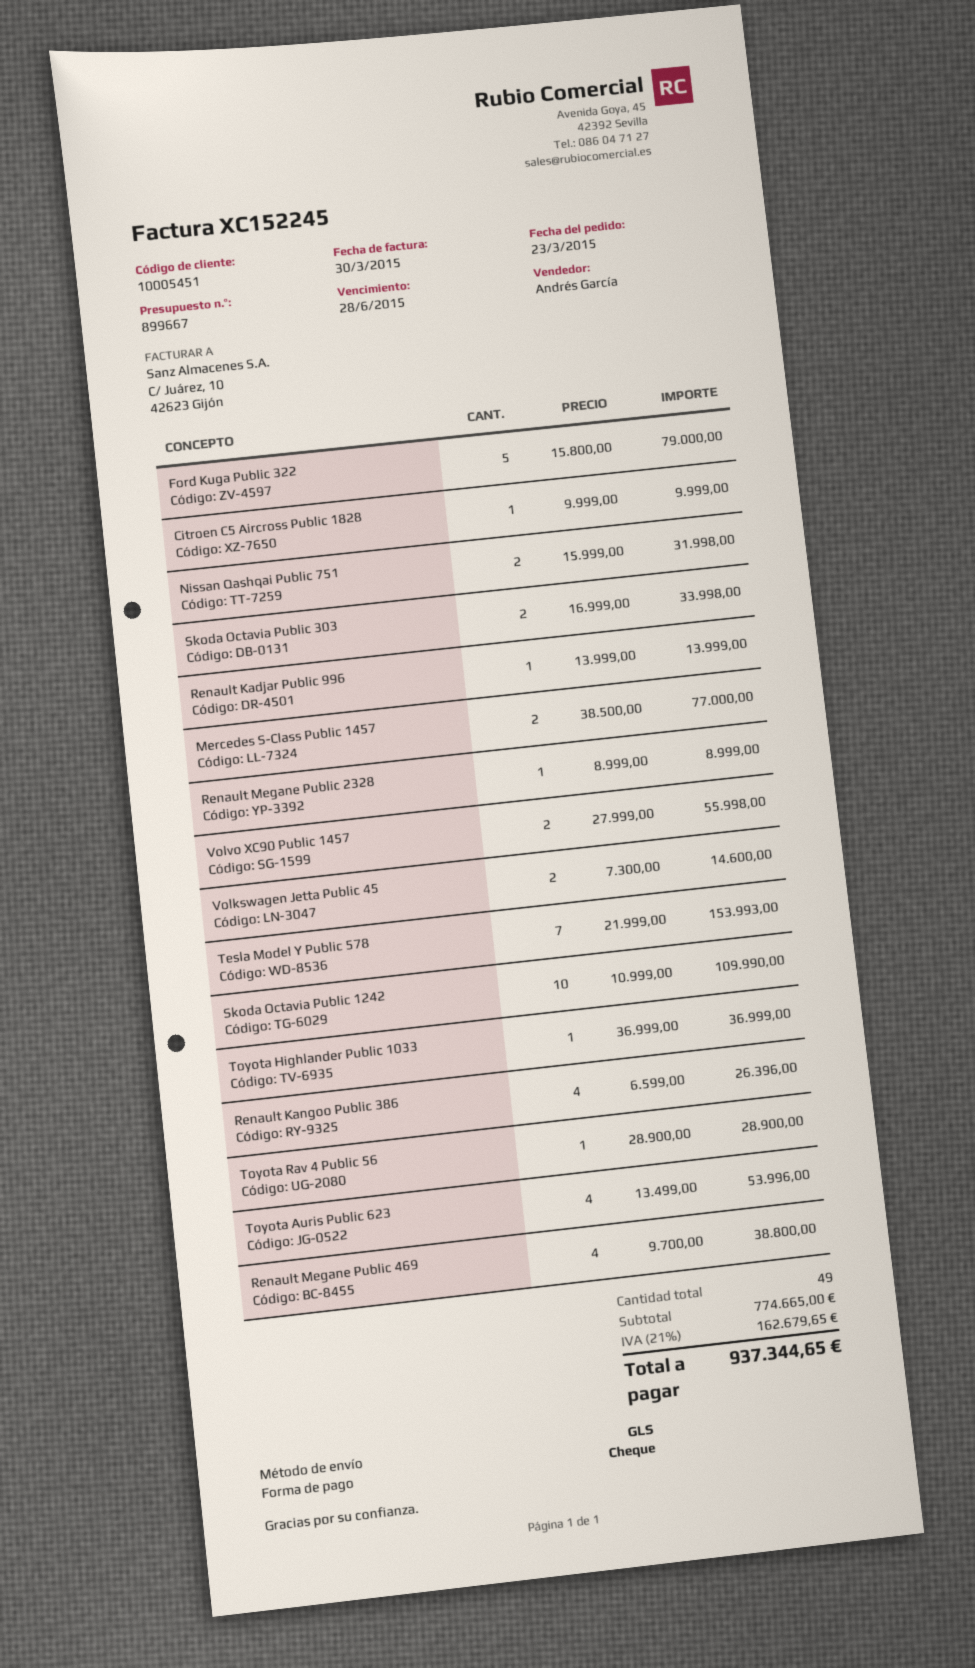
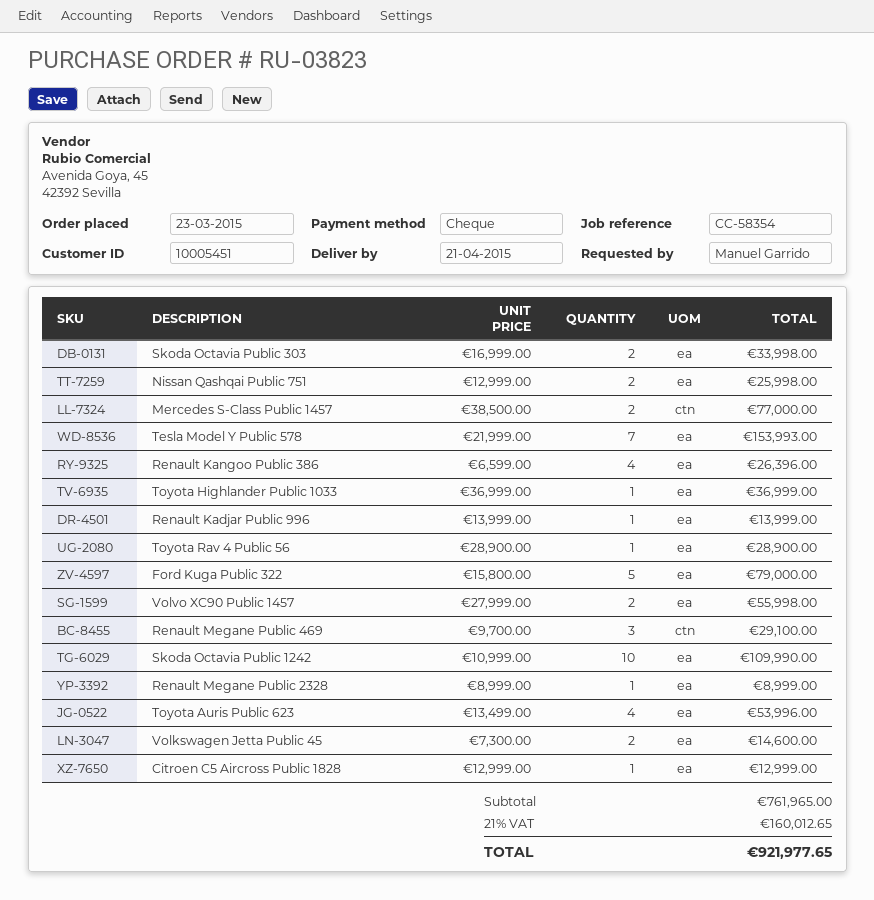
Citroen C5 Aircross Public 1828: 1 x 9999.00 = 9999.00 -> 1 x 12999.00 = 12999.00
Nissan Qashqai Public 751: 2 x 15999.00 = 31998.00 -> 2 x 12999.00 = 25998.00
Renault Megane Public 469: 4 x 9700.00 = 38800.00 -> 3 x 9700.00 = 29100.00
subtotal: 774665.00 -> 761965.00
tax: 21% = 162679.65 -> 21% = 160012.65
total: 937344.65 -> 921977.65

